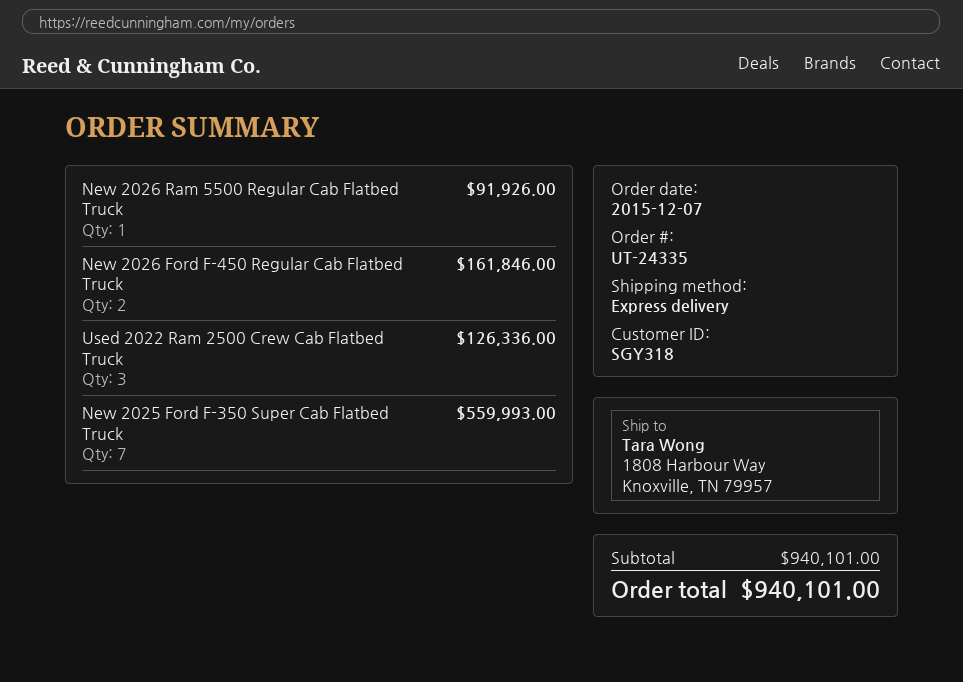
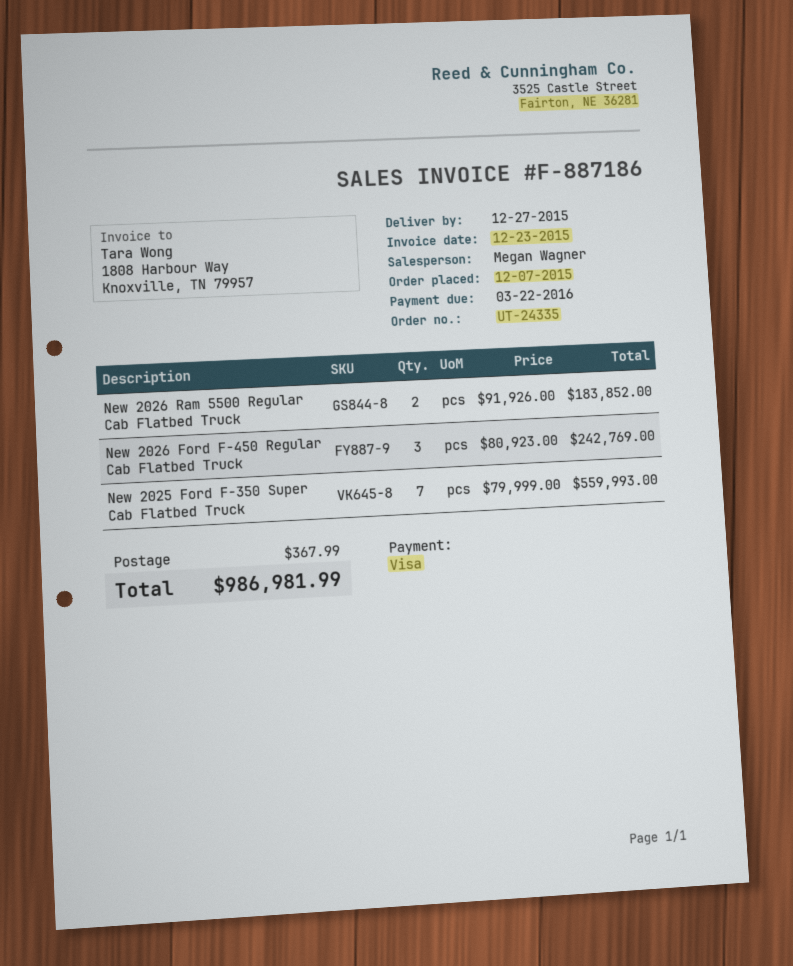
New 2026 Ram 5500 Regular Cab Flatbed Truck: 1 for 91926.00 -> 2 for 183852.00
New 2026 Ford F-450 Regular Cab Flatbed Truck: 2 for 161846.00 -> 3 for 242769.00
Used 2022 Ram 2500 Crew Cab Flatbed Truck: 3 for 126336.00 -> none
shipping: none -> 367.99
total: 940101.00 -> 986981.99

